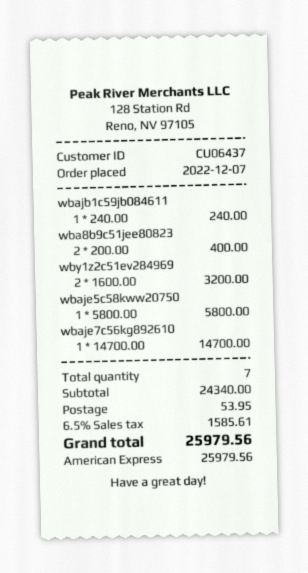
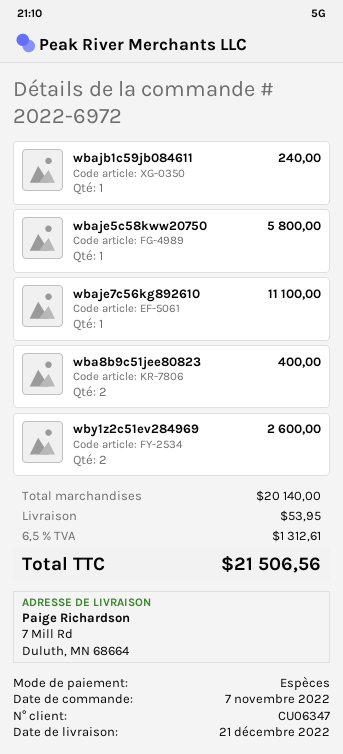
order date: 2022-12-07 -> 2022-11-07
customer number: CU06437 -> CU06347
payment method: American Express -> cash
wby1z2c51ev284969: 2 for 3200.00 -> 2 for 2600.00
wbaje7c56kg892610: 1 for 14700.00 -> 1 for 11100.00
subtotal: 24340.00 -> 20140.00
tax: 6.5% = 1585.61 -> 6.5% = 1312.61
total: 25979.56 -> 21506.56

